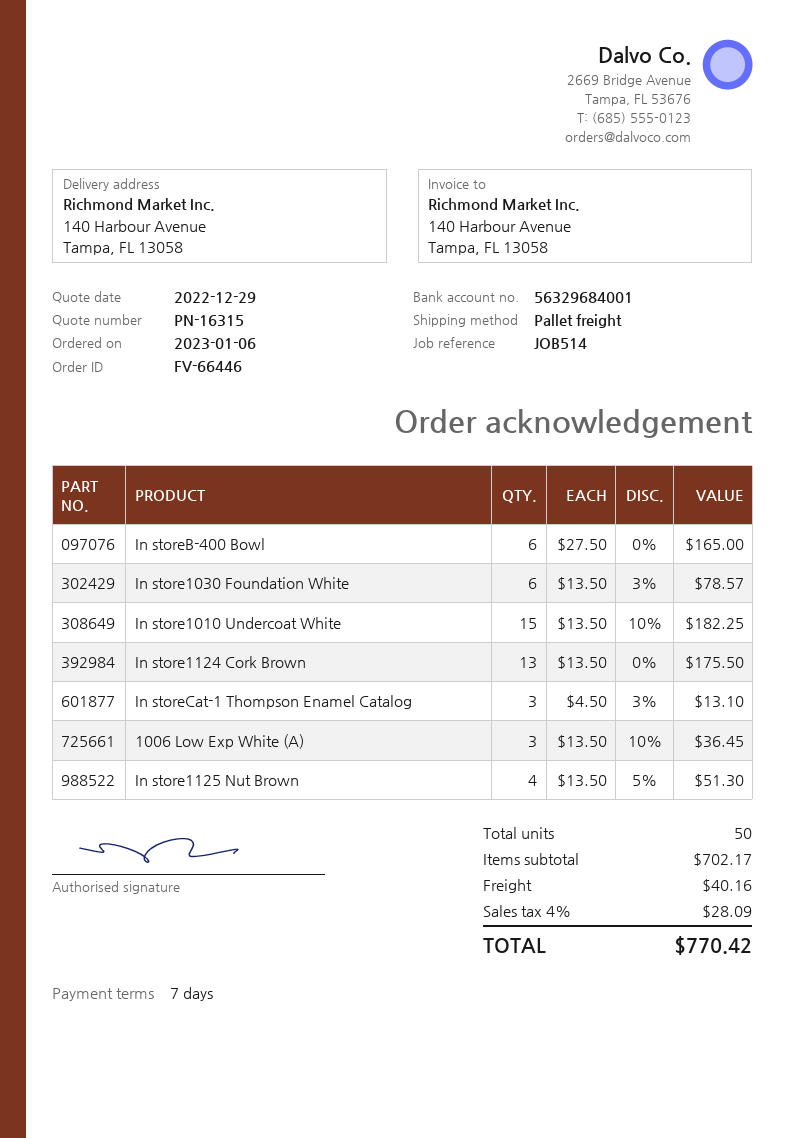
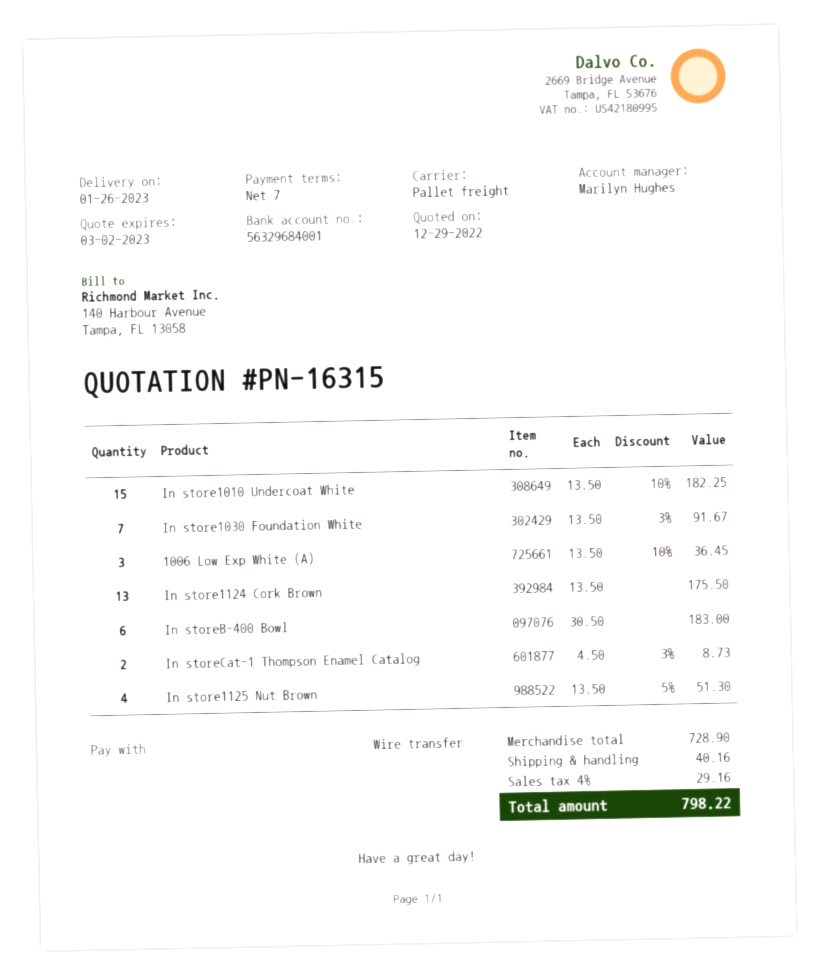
In storeB-400 Bowl: 6 x 27.50 = 165.00 -> 6 x 30.50 = 183.00
In store1030 Foundation White: 6 x 13.50 - 3% = 78.57 -> 7 x 13.50 - 3% = 91.67
In storeCat-1 Thompson Enamel Catalog: 3 x 4.50 - 3% = 13.10 -> 2 x 4.50 - 3% = 8.73
subtotal: 702.17 -> 728.90
tax: 4% = 28.09 -> 4% = 29.16
total: 770.42 -> 798.22

